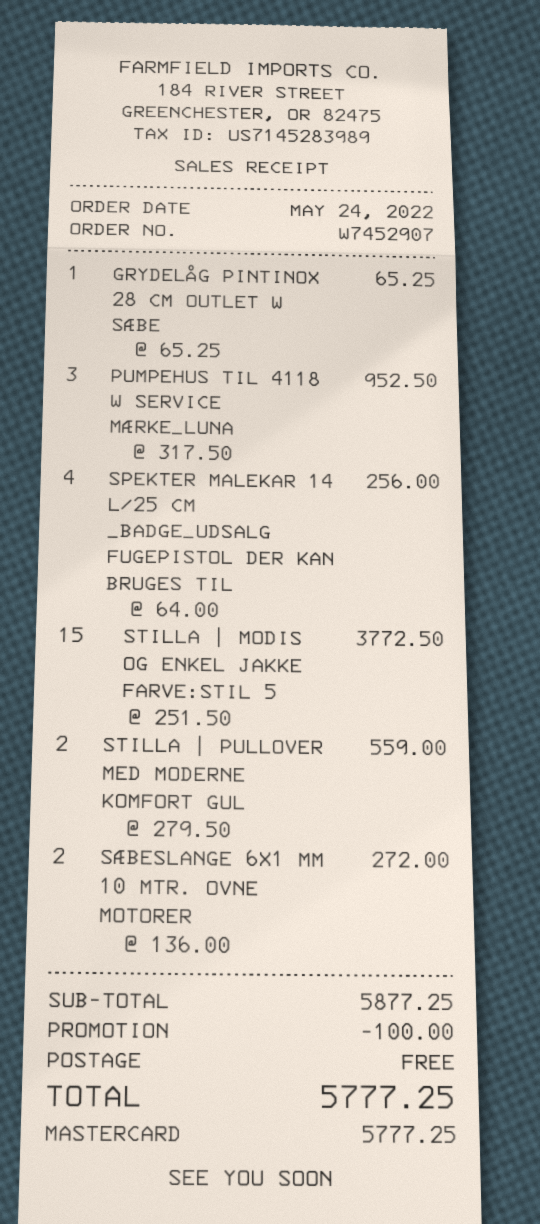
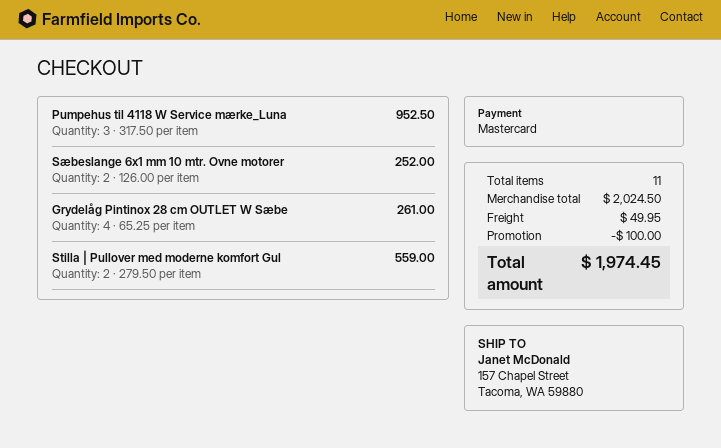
GRYDELÅG PINTINOX 28 CM OUTLET W SÆBE: 1 x 65.25 = 65.25 -> 4 x 65.25 = 261.00
SPEKTER MALEKAR 14 L/25 CM _BADGE_UDSALG FUGEPISTOL DER KAN BRUGES TIL: 4 x 64.00 = 256.00 -> none
STILLA | MODIS OG ENKEL JAKKE FARVE:STIL 5: 15 x 251.50 = 3772.50 -> none
SÆBESLANGE 6X1 MM 10 MTR. OVNE MOTORER: 2 x 136.00 = 272.00 -> 2 x 126.00 = 252.00
subtotal: 5877.25 -> 2024.50
shipping: 0.00 -> 49.95
total: 5777.25 -> 1974.45

